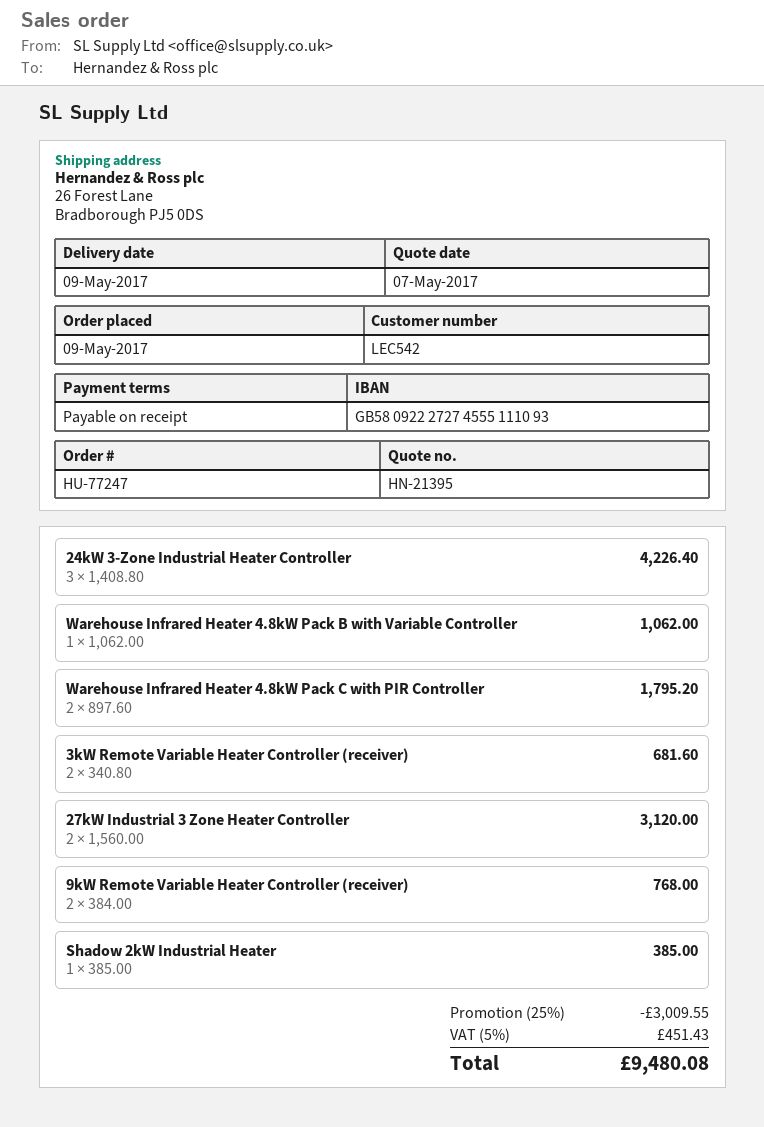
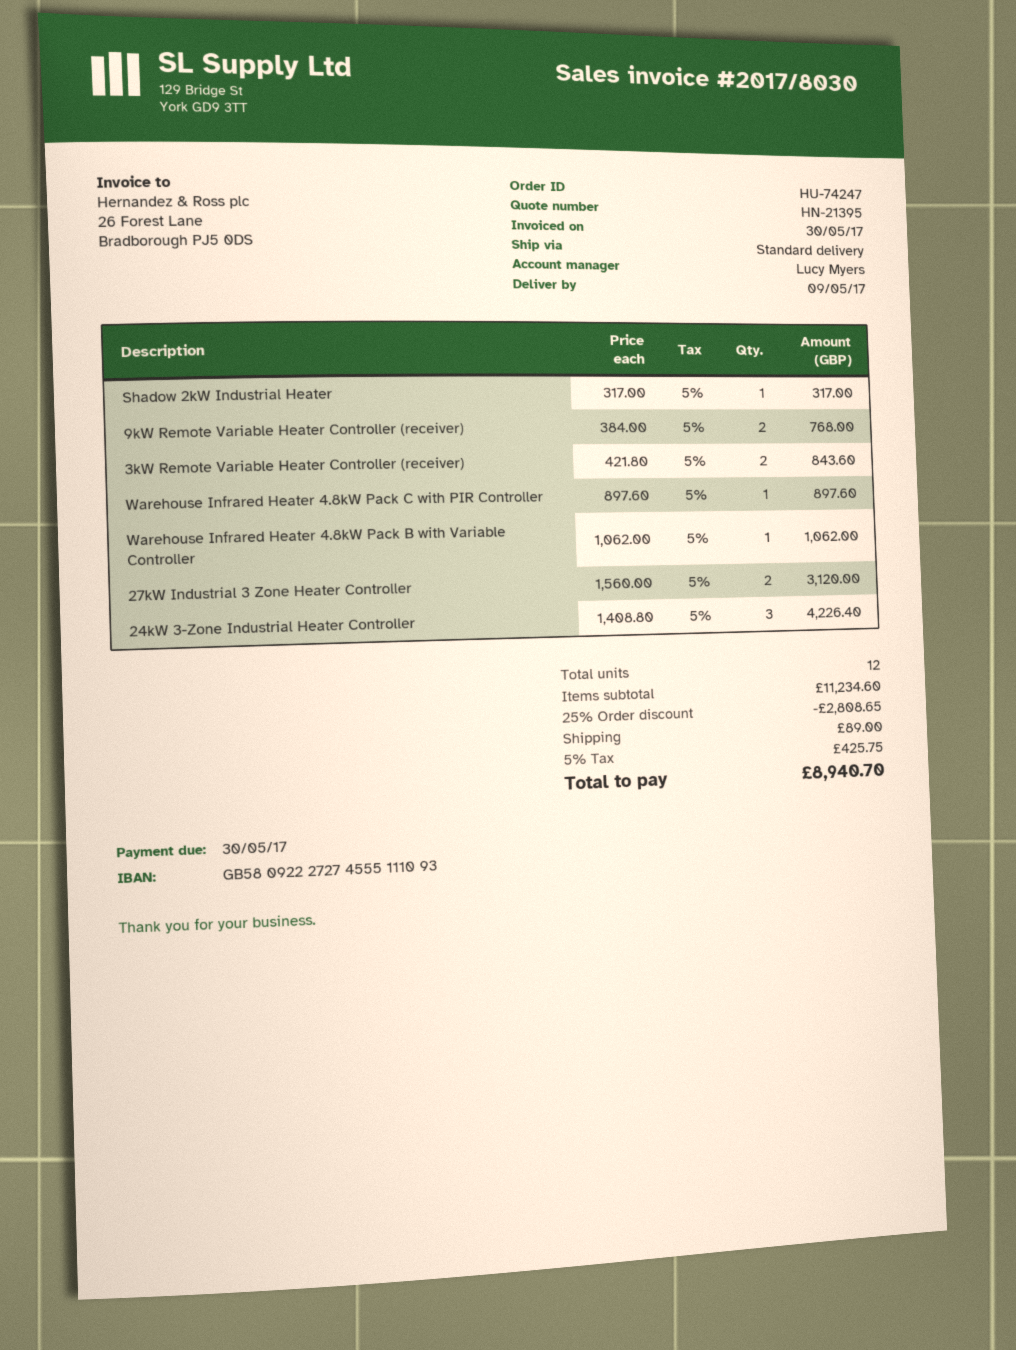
order number: HU-77247 -> HU-74247
Warehouse Infrared Heater 4.8kW Pack C with PIR Controller: 2 x 897.60 = 1795.20 -> 1 x 897.60 = 897.60
3kW Remote Variable Heater Controller (receiver): 2 x 340.80 = 681.60 -> 2 x 421.80 = 843.60
Shadow 2kW Industrial Heater: 1 x 385.00 = 385.00 -> 1 x 317.00 = 317.00
discount: 25% = 3009.55 -> 25% = 2808.65
shipping: none -> 89.00
tax: 5% = 451.43 -> 5% = 425.75
total: 9480.08 -> 8940.70

